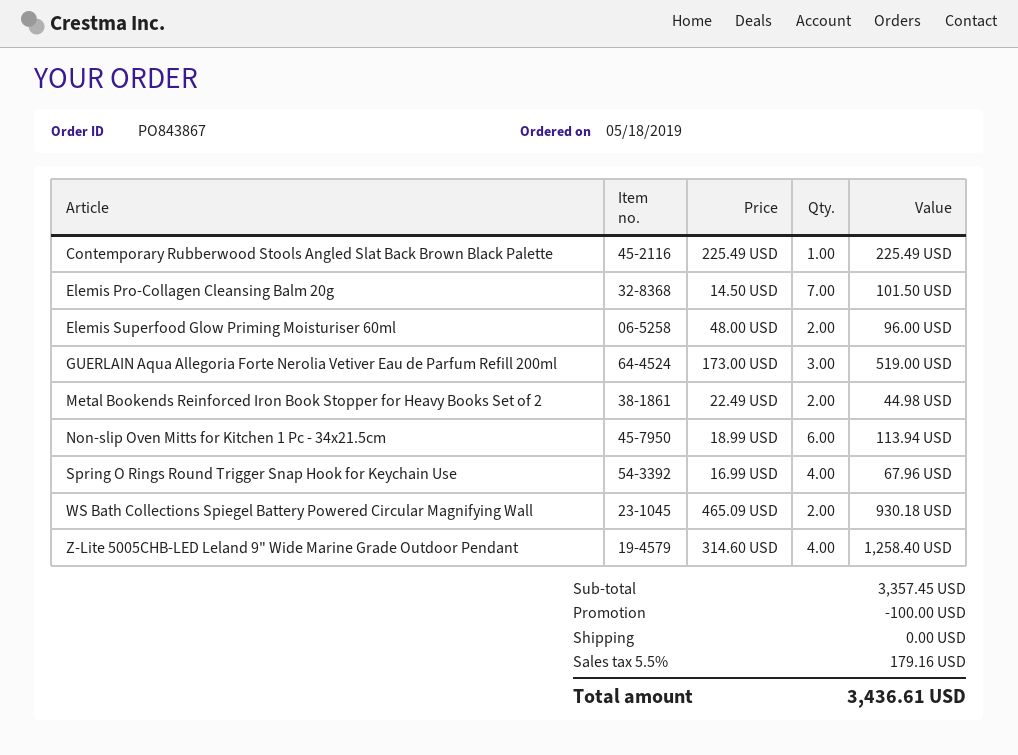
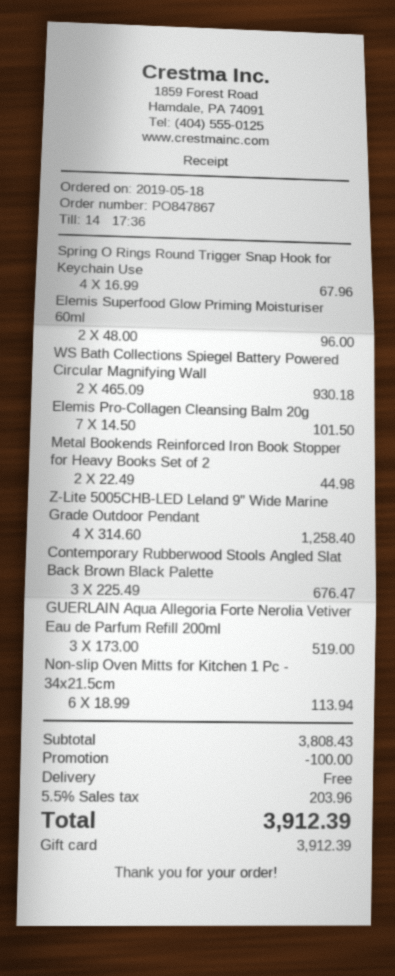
order number: PO843867 -> PO847867
Contemporary Rubberwood Stools Angled Slat Back Brown Black Palette: 1 x 225.49 = 225.49 -> 3 x 225.49 = 676.47
subtotal: 3357.45 -> 3808.43
tax: 5.5% = 179.16 -> 5.5% = 203.96
total: 3436.61 -> 3912.39

